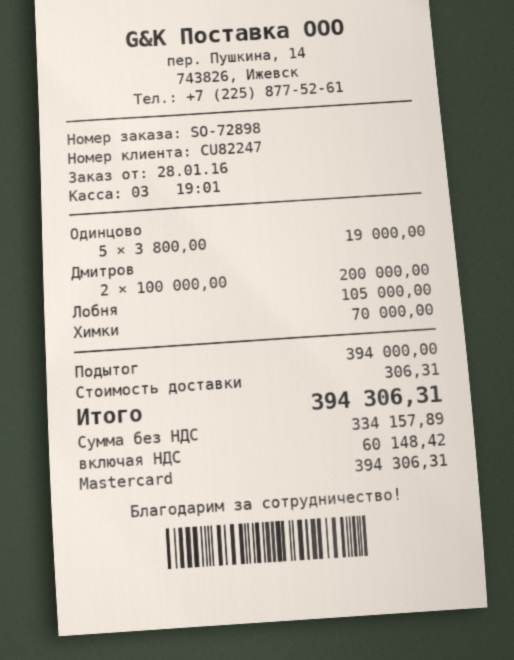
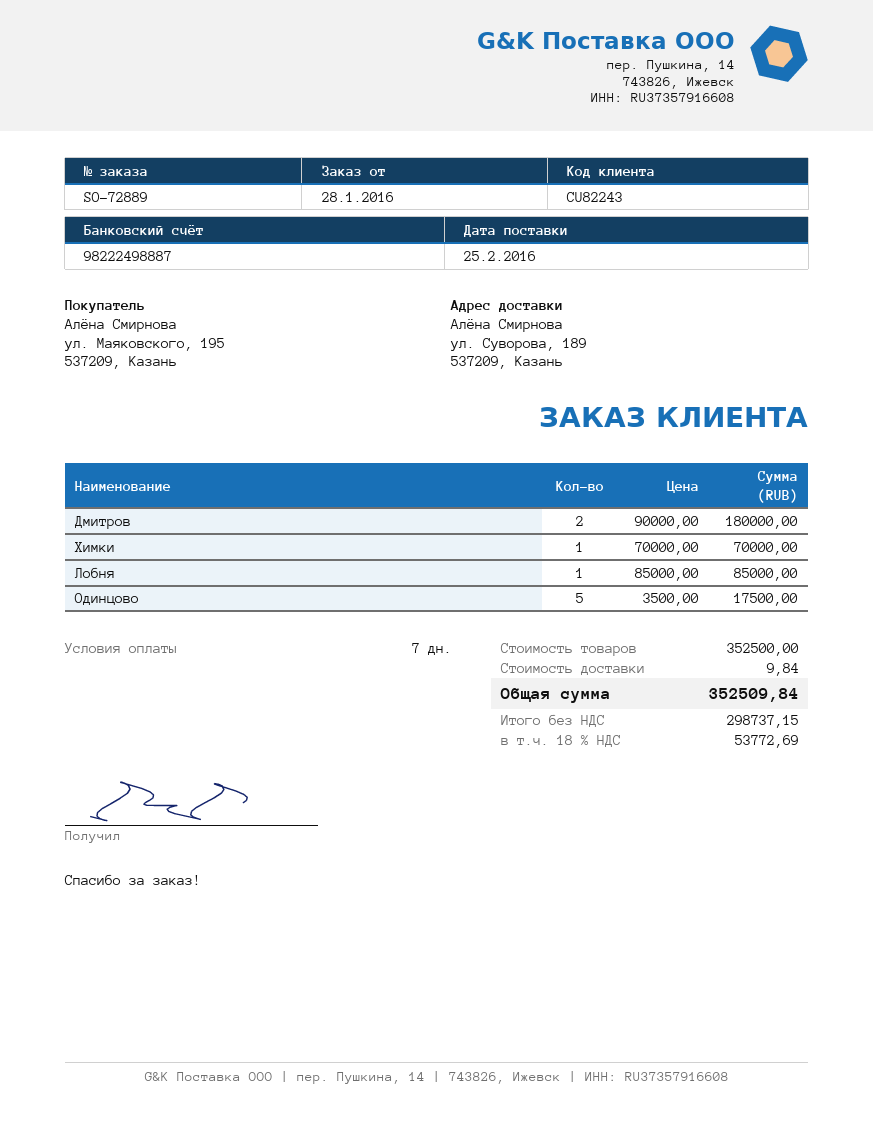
order number: SO-72898 -> SO-72889
customer number: CU82247 -> CU82243
Одинцово: 5 x 3800.00 = 19000.00 -> 5 x 3500.00 = 17500.00
Дмитров: 2 x 100000.00 = 200000.00 -> 2 x 90000.00 = 180000.00
Лобня: 1 x 105000.00 = 105000.00 -> 1 x 85000.00 = 85000.00
subtotal: 394000.00 -> 352500.00
shipping: 306.31 -> 9.84
net: 334157.89 -> 298737.15
tax: 60148.42 -> 53772.69
total: 394306.31 -> 352509.84

